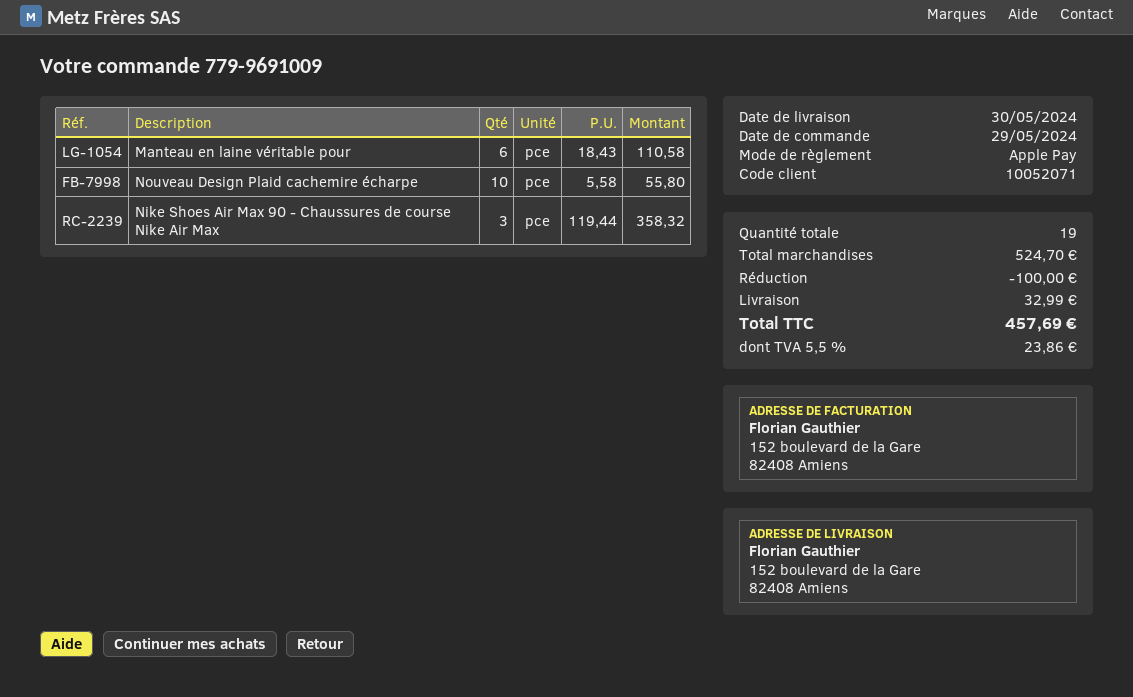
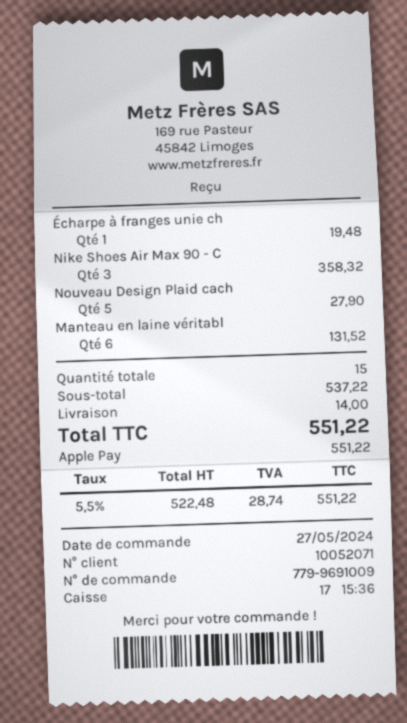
order date: 2024-05-29 -> 2024-05-27
Manteau en laine véritable pour: 6 for 110.58 -> 6 for 131.52
Nouveau Design Plaid cachemire écharpe: 10 for 55.80 -> 5 for 27.90
Écharpe à franges unie ch: none -> 1 for 19.48
total quantity: 19 -> 15
subtotal: 524.70 -> 537.22
discount: 100.00 -> none
shipping: 32.99 -> 14.00
tax: 5.5% = 23.86 -> 5.5% = 28.74
total: 457.69 -> 551.22

